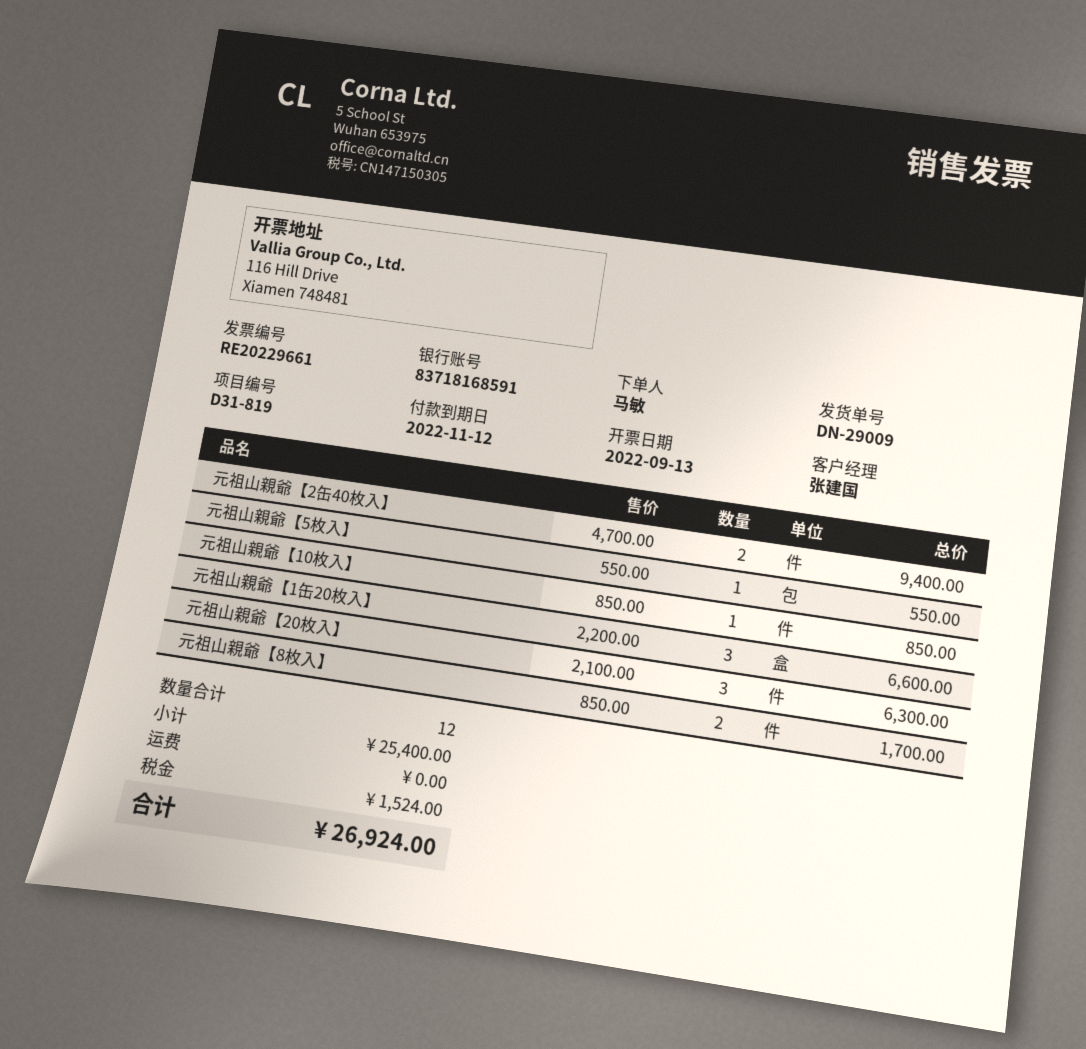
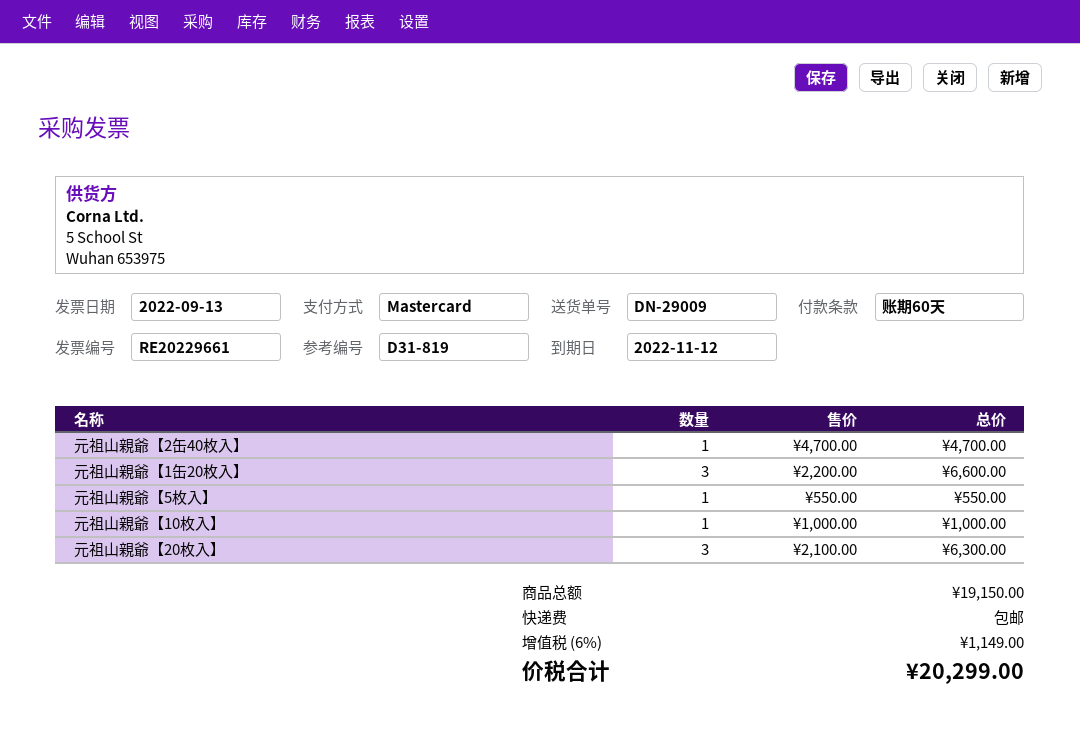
元祖山親爺【2缶40枚入】: 2 x 4700.00 = 9400.00 -> 1 x 4700.00 = 4700.00
元祖山親爺【10枚入】: 1 x 850.00 = 850.00 -> 1 x 1000.00 = 1000.00
元祖山親爺【8枚入】: 2 x 850.00 = 1700.00 -> none
subtotal: 25400.00 -> 19150.00
tax: 1524.00 -> 1149.00
total: 26924.00 -> 20299.00

